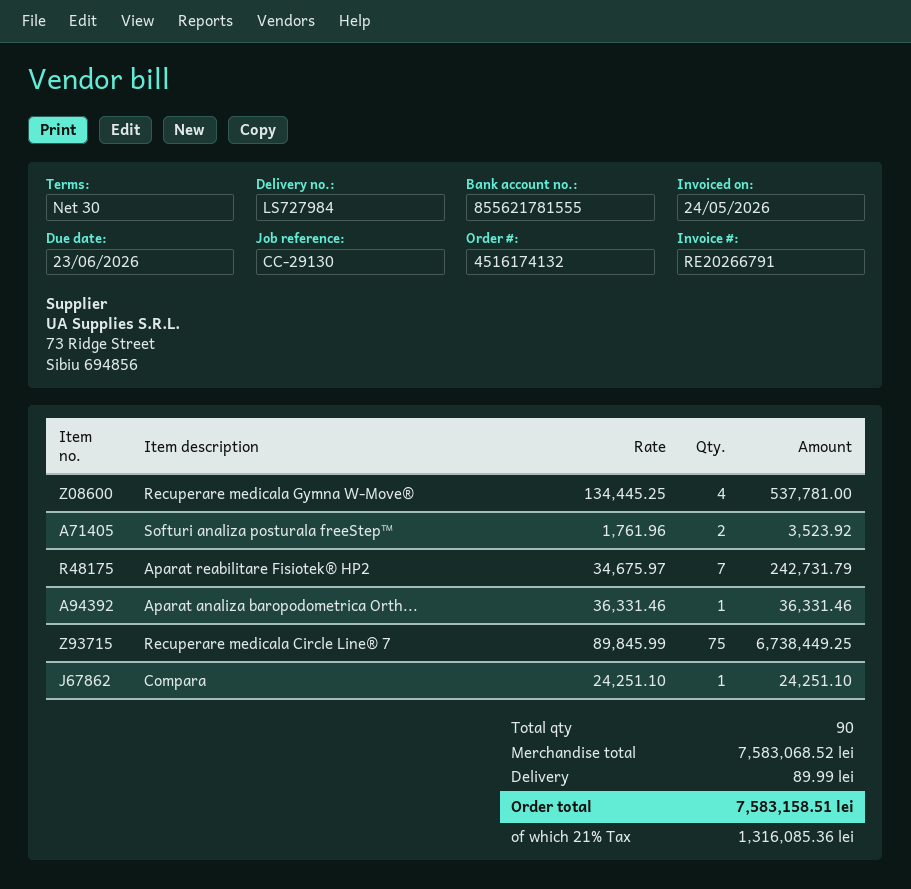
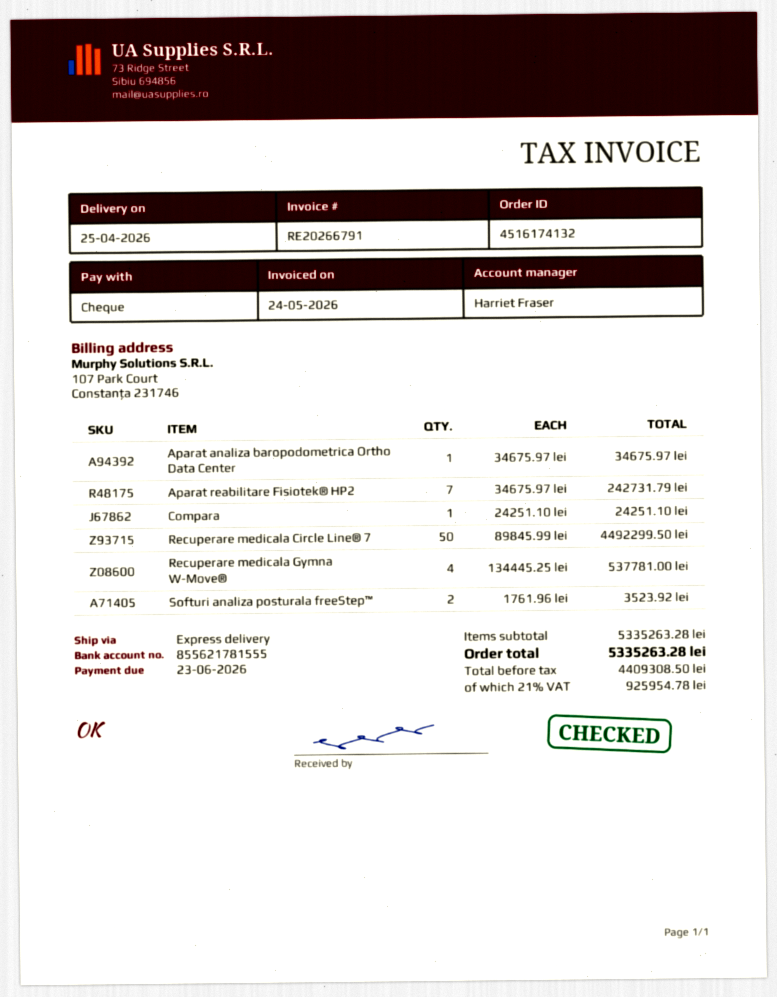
Aparat analiza baropodometrica Orth...: 1 x 36331.46 = 36331.46 -> 1 x 34675.97 = 34675.97
Recuperare medicala Circle Line® 7: 75 x 89845.99 = 6738449.25 -> 50 x 89845.99 = 4492299.50
subtotal: 7583068.52 -> 5335263.28
shipping: 89.99 -> none
tax: 21% = 1316085.36 -> 21% = 925954.78
total: 7583158.51 -> 5335263.28

